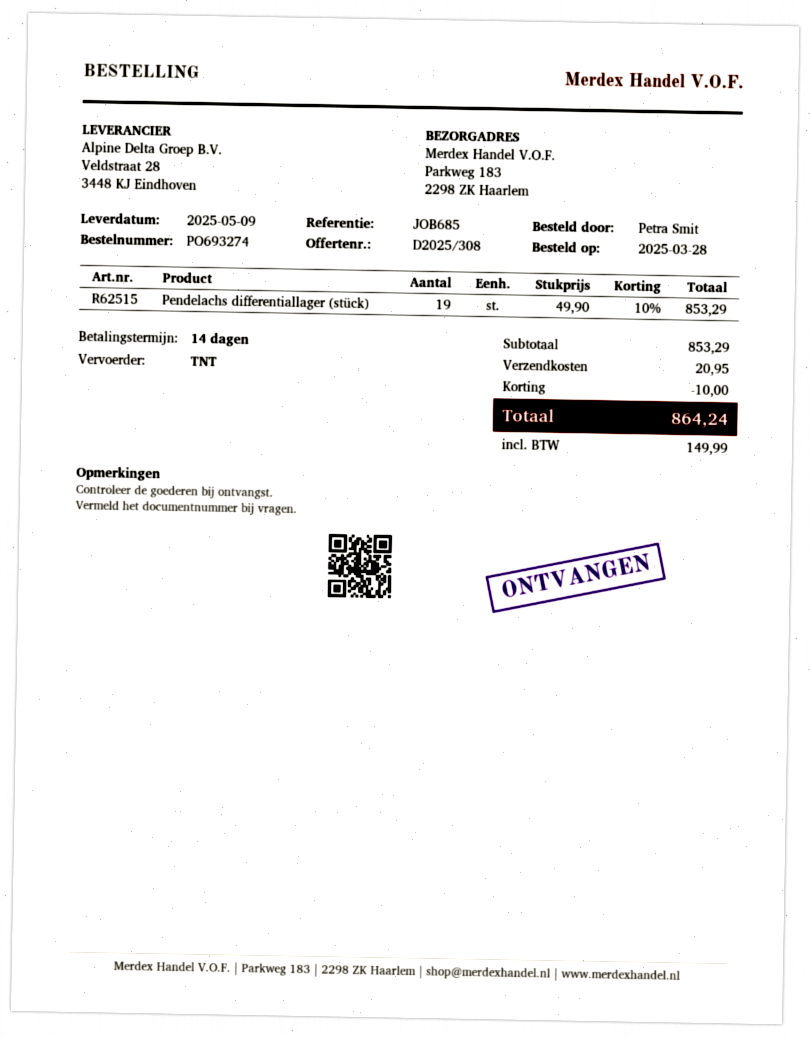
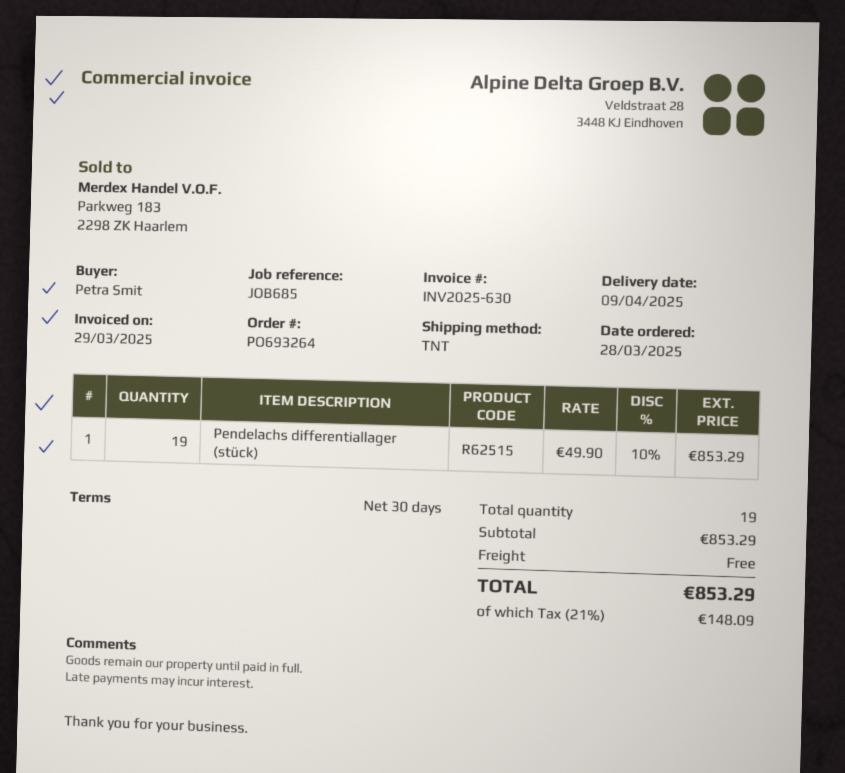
order number: PO693274 -> PO693264
delivery date: 2025-05-09 -> 2025-04-09
payment terms: 14 days -> 30 days
discount: 10.00 -> none
shipping: 20.95 -> 0.00
tax: 149.99 -> 148.09
total: 864.24 -> 853.29

